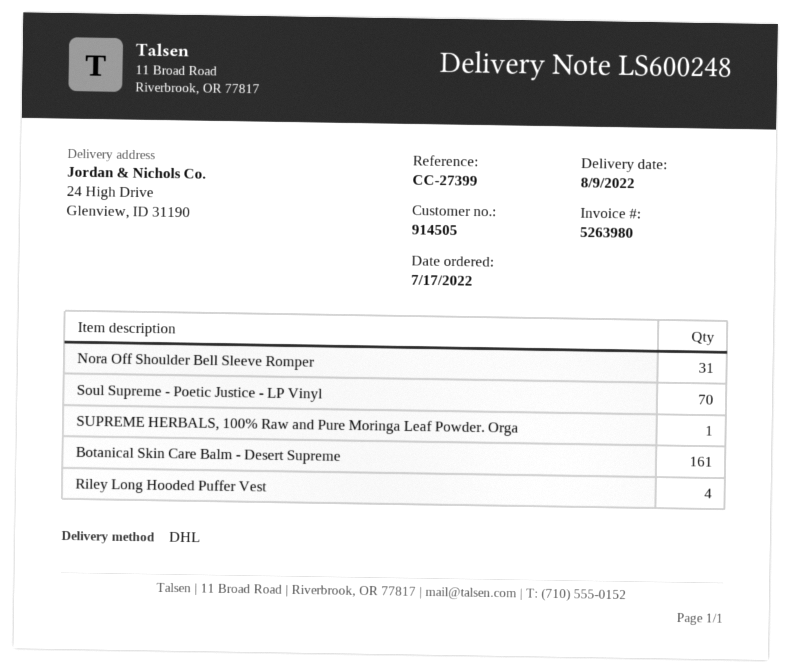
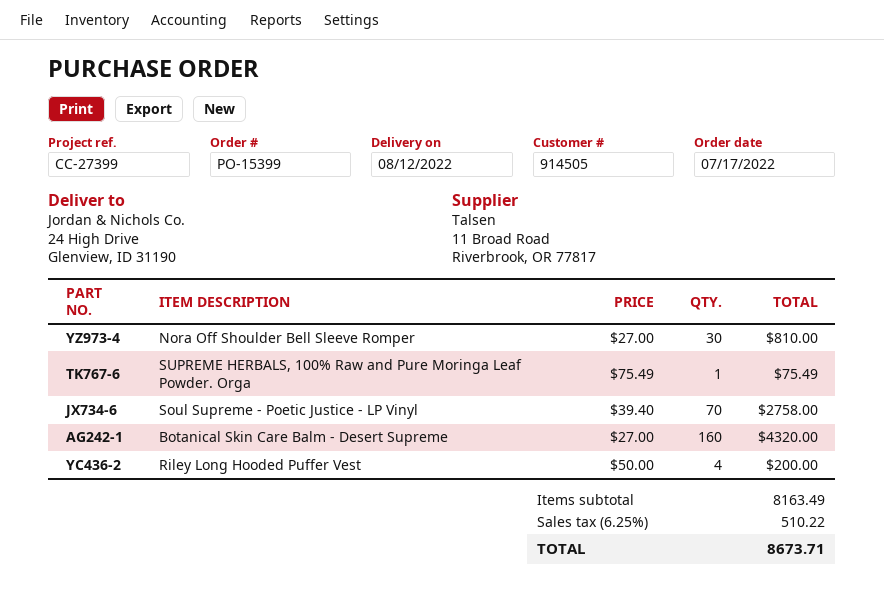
delivery date: 2022-08-09 -> 2022-08-12
Nora Off Shoulder Bell Sleeve Romper: 31 -> 30
Botanical Skin Care Balm - Desert Supreme: 161 -> 160

